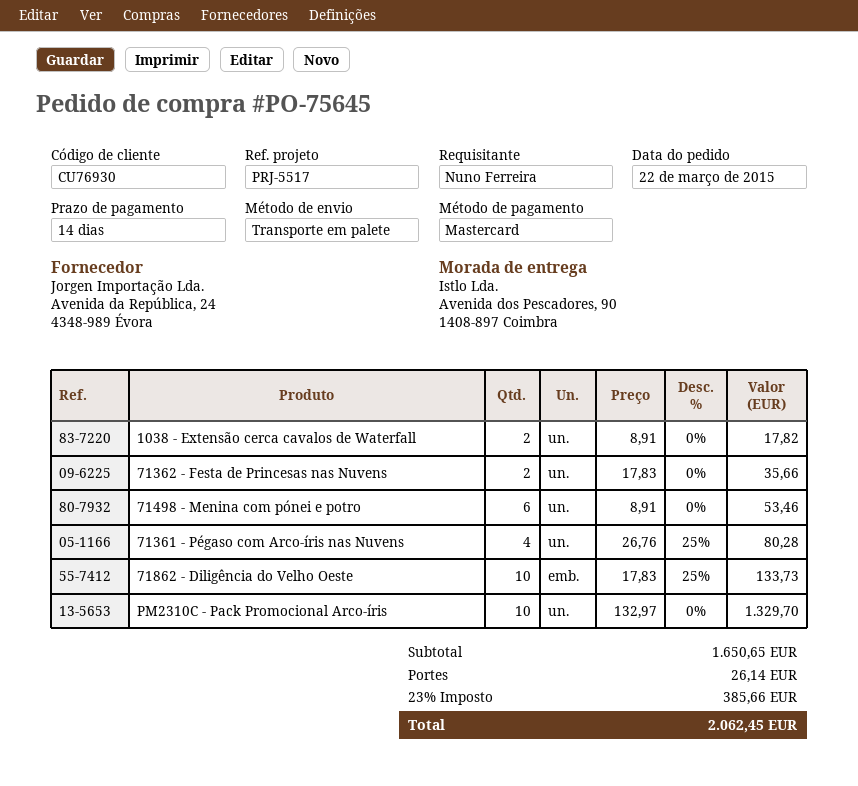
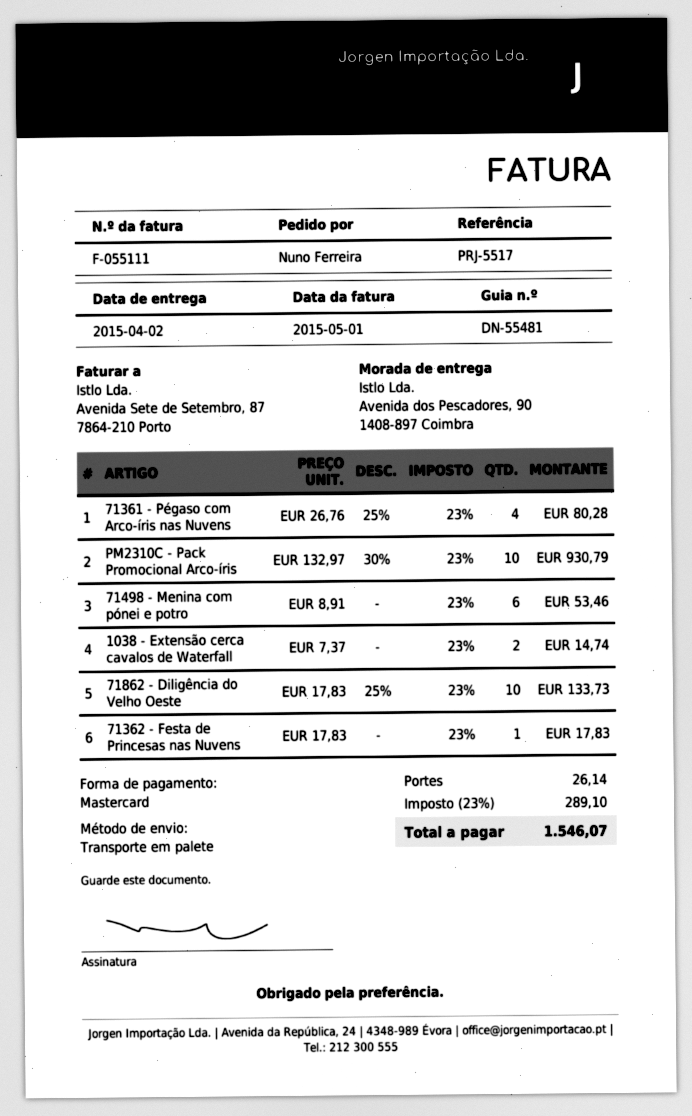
1038 - Extensão cerca cavalos de Waterfall: 2 x 8.91 = 17.82 -> 2 x 7.37 = 14.74
71362 - Festa de Princesas nas Nuvens: 2 x 17.83 = 35.66 -> 1 x 17.83 = 17.83
PM2310C - Pack Promocional Arco-íris: 10 x 132.97 = 1329.70 -> 10 x 132.97 - 30% = 930.79
tax: 23% = 385.66 -> 23% = 289.10
total: 2062.45 -> 1546.07

